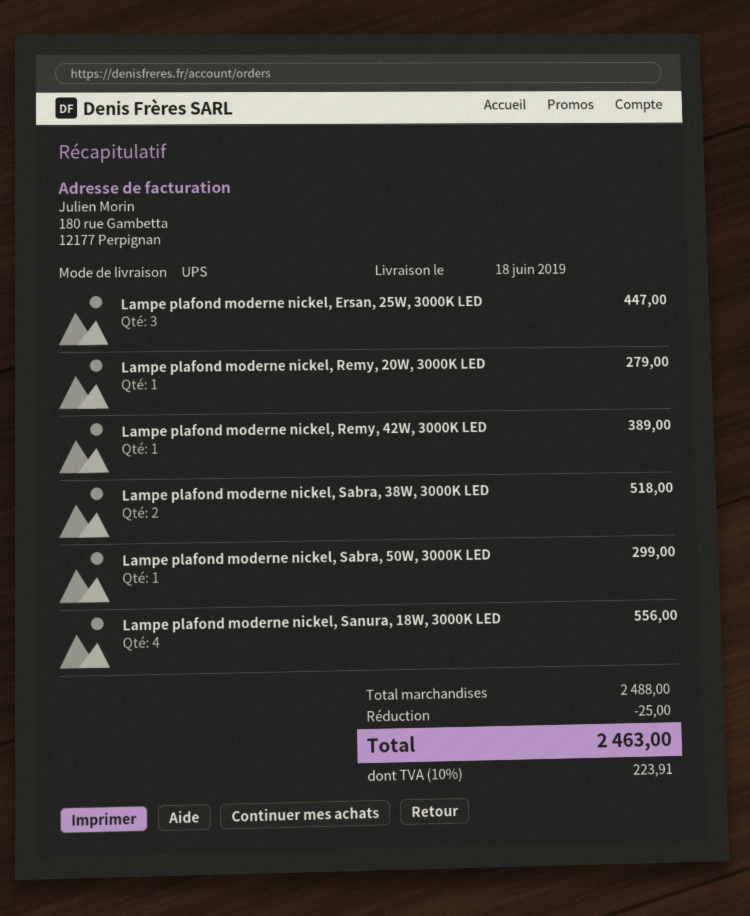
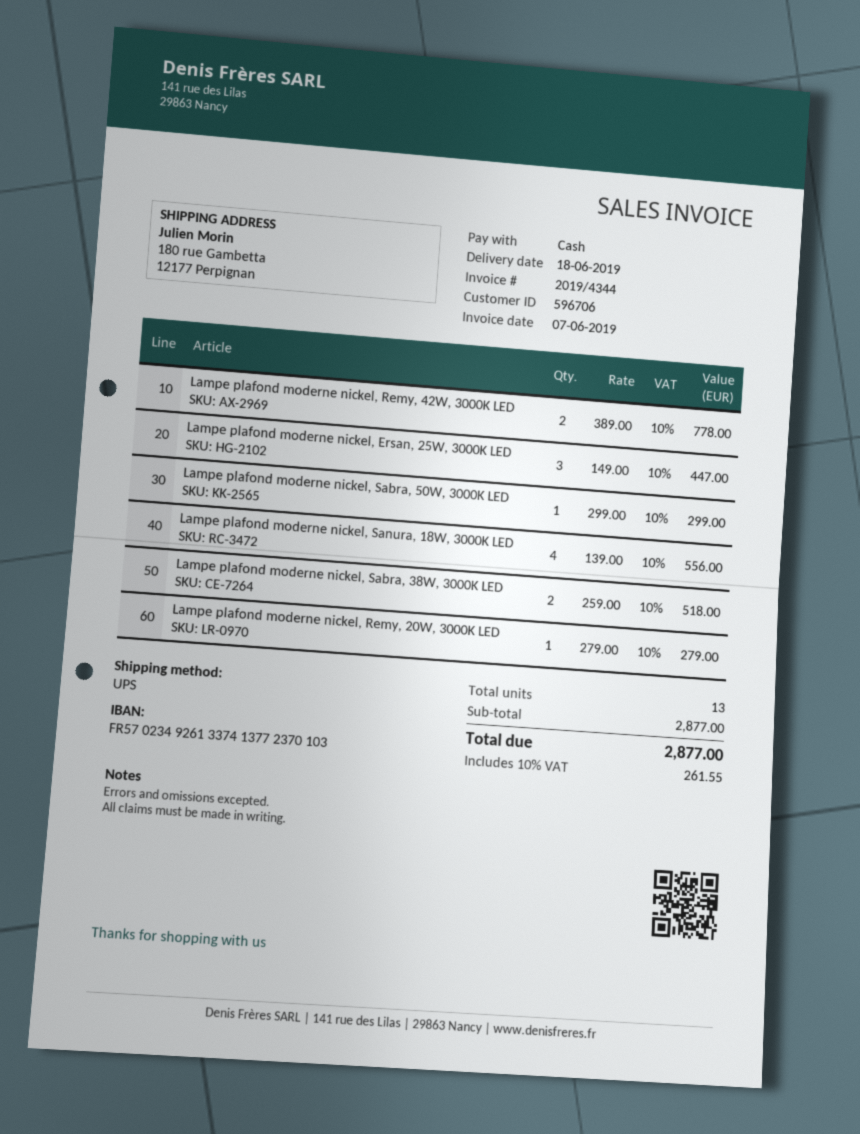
Lampe plafond moderne nickel, Remy, 42W, 3000K LED: 1 for 389.00 -> 2 for 778.00
subtotal: 2488.00 -> 2877.00
discount: 25.00 -> none
tax: 10% = 223.91 -> 10% = 261.55
total: 2463.00 -> 2877.00

